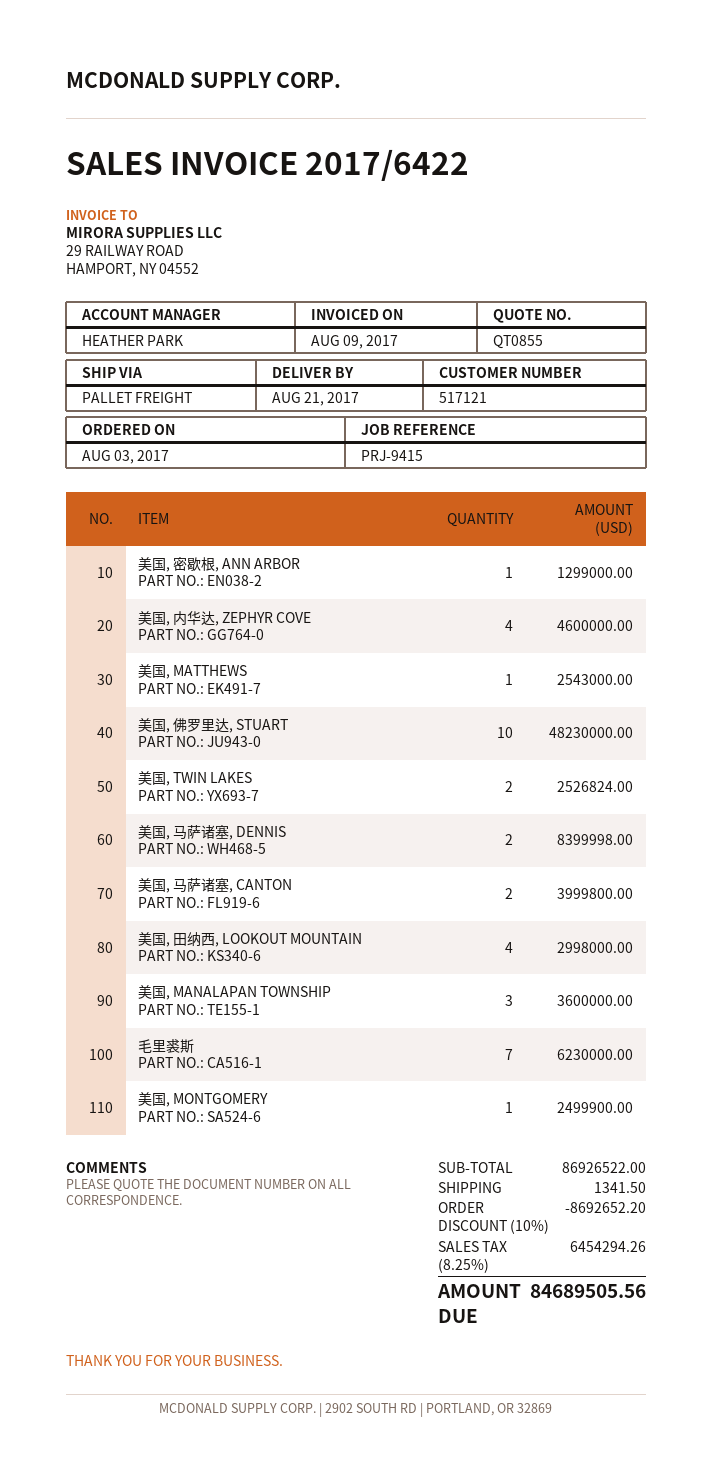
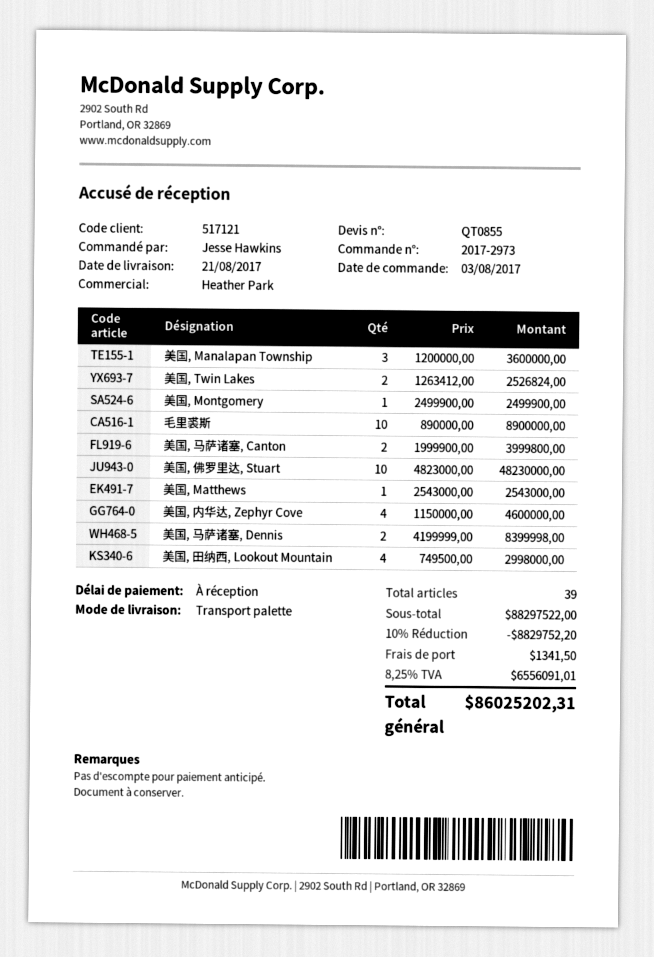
美国, 密歇根, ANN ARBOR: 1 for 1299000.00 -> none
毛里裘斯: 7 for 6230000.00 -> 10 for 8900000.00
subtotal: 86926522.00 -> 88297522.00
discount: 10% = 8692652.20 -> 10% = 8829752.20
tax: 8.25% = 6454294.26 -> 8.25% = 6556091.01
total: 84689505.56 -> 86025202.31

